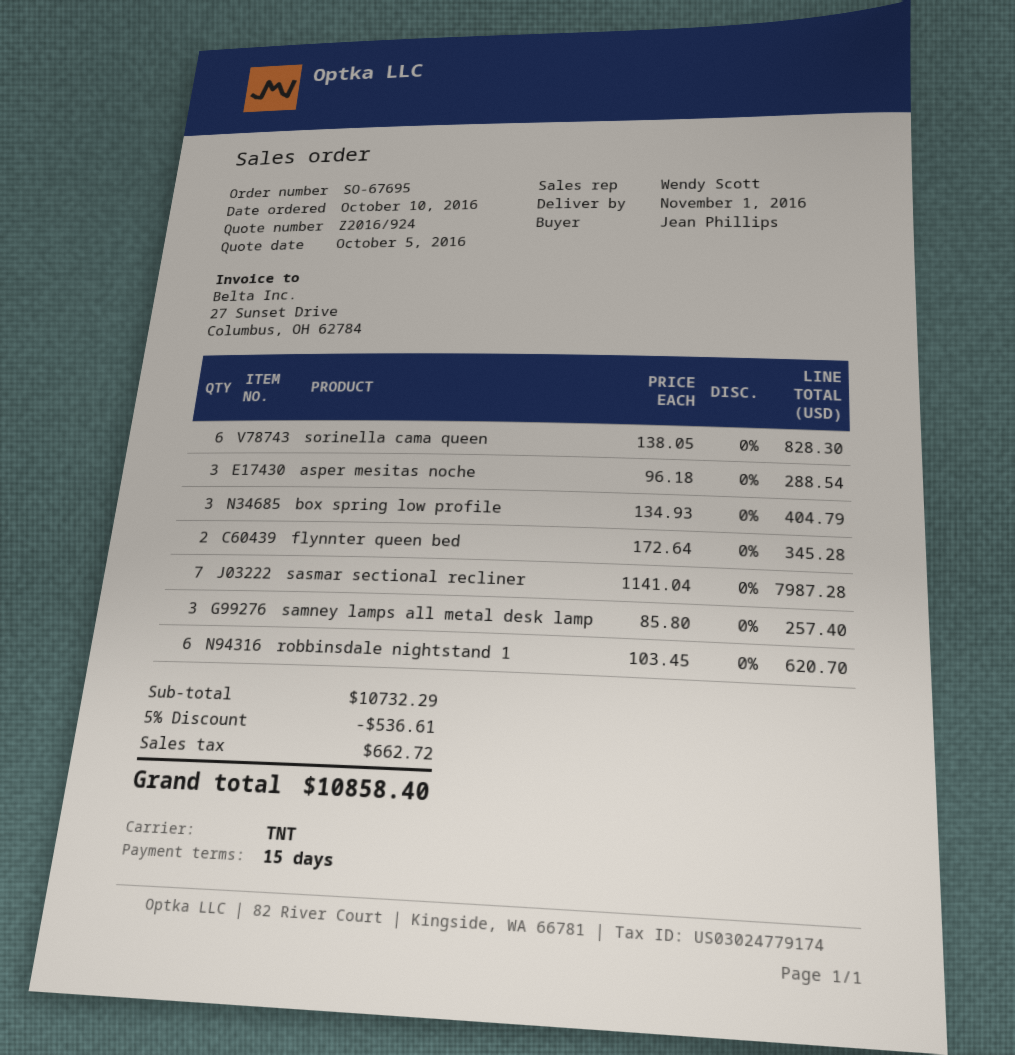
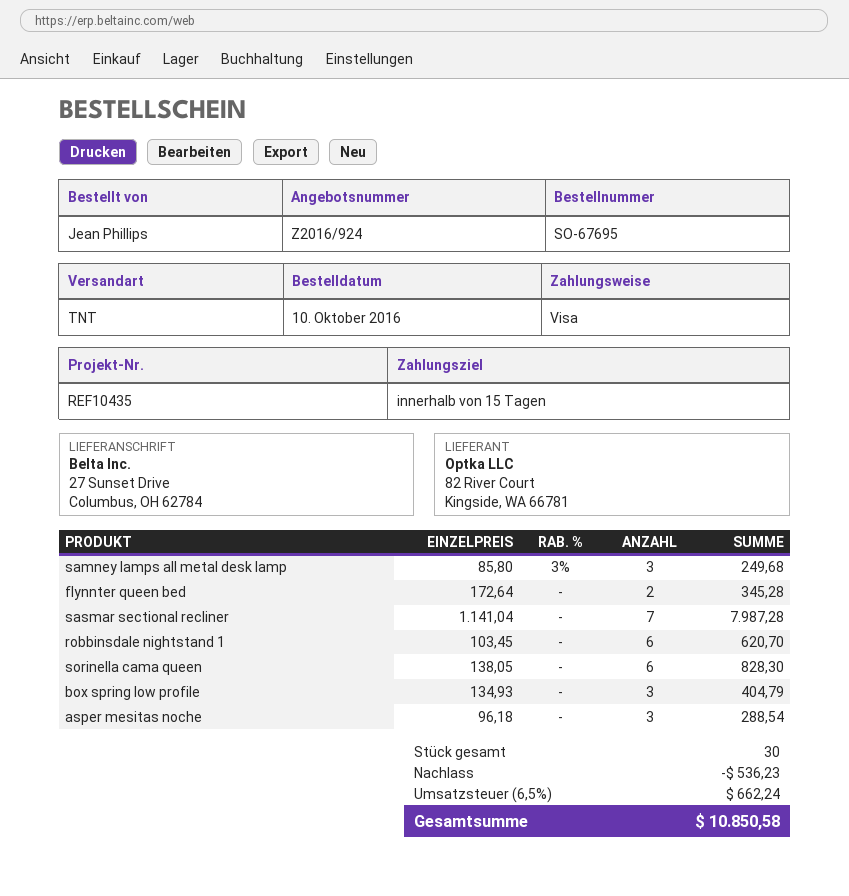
samney lamps all metal desk lamp: 3 x 85.80 = 257.40 -> 3 x 85.80 - 3% = 249.68
discount: 536.61 -> 536.23
tax: 662.72 -> 662.24
total: 10858.40 -> 10850.58

